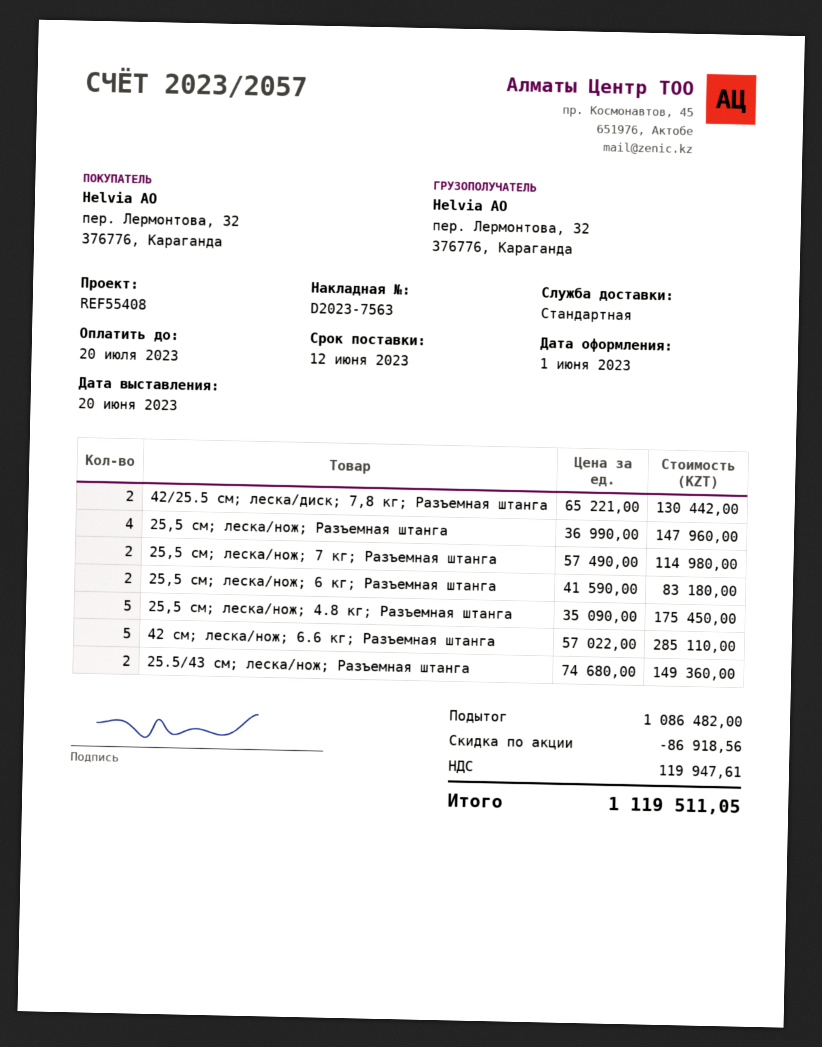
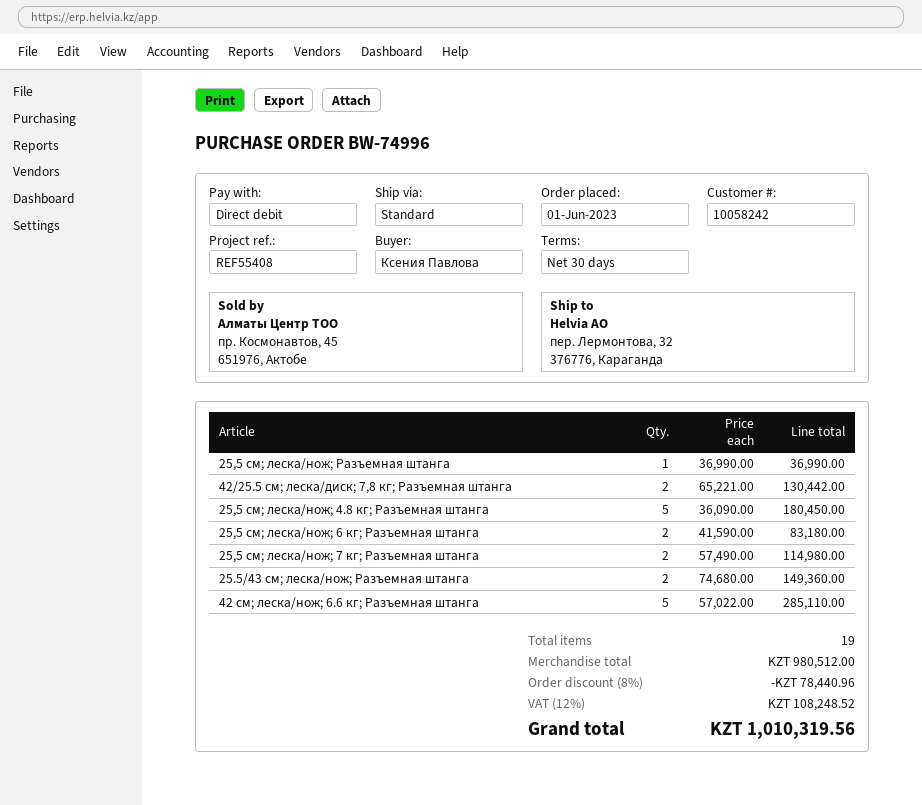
25,5 см; леска/нож; Разъемная штанга: 4 x 36990.00 = 147960.00 -> 1 x 36990.00 = 36990.00
25,5 см; леска/нож; 4.8 кг; Разъемная штанга: 5 x 35090.00 = 175450.00 -> 5 x 36090.00 = 180450.00
subtotal: 1086482.00 -> 980512.00
discount: 86918.56 -> 78440.96
tax: 119947.61 -> 108248.52
total: 1119511.05 -> 1010319.56

